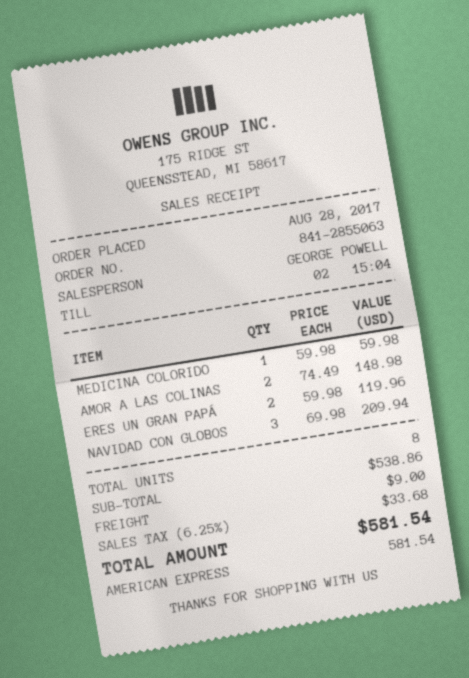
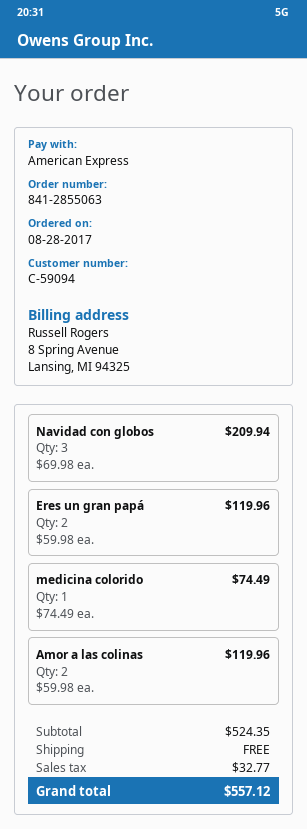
MEDICINA COLORIDO: 1 x 59.98 = 59.98 -> 1 x 74.49 = 74.49
AMOR A LAS COLINAS: 2 x 74.49 = 148.98 -> 2 x 59.98 = 119.96
subtotal: 538.86 -> 524.35
shipping: 9.00 -> 0.00
tax: 33.68 -> 32.77
total: 581.54 -> 557.12

